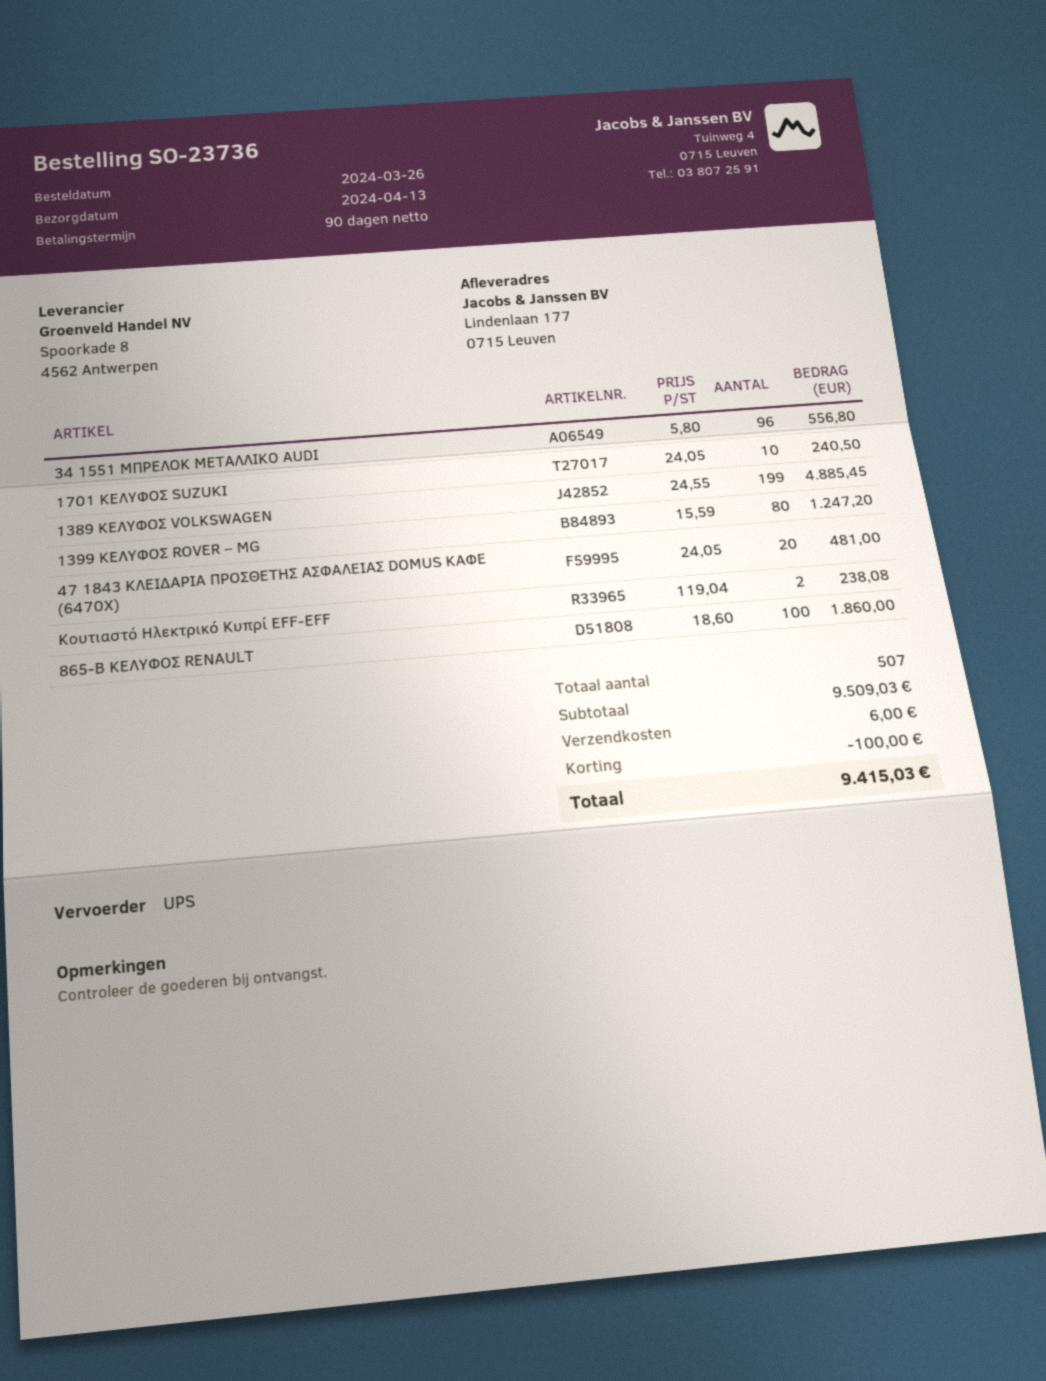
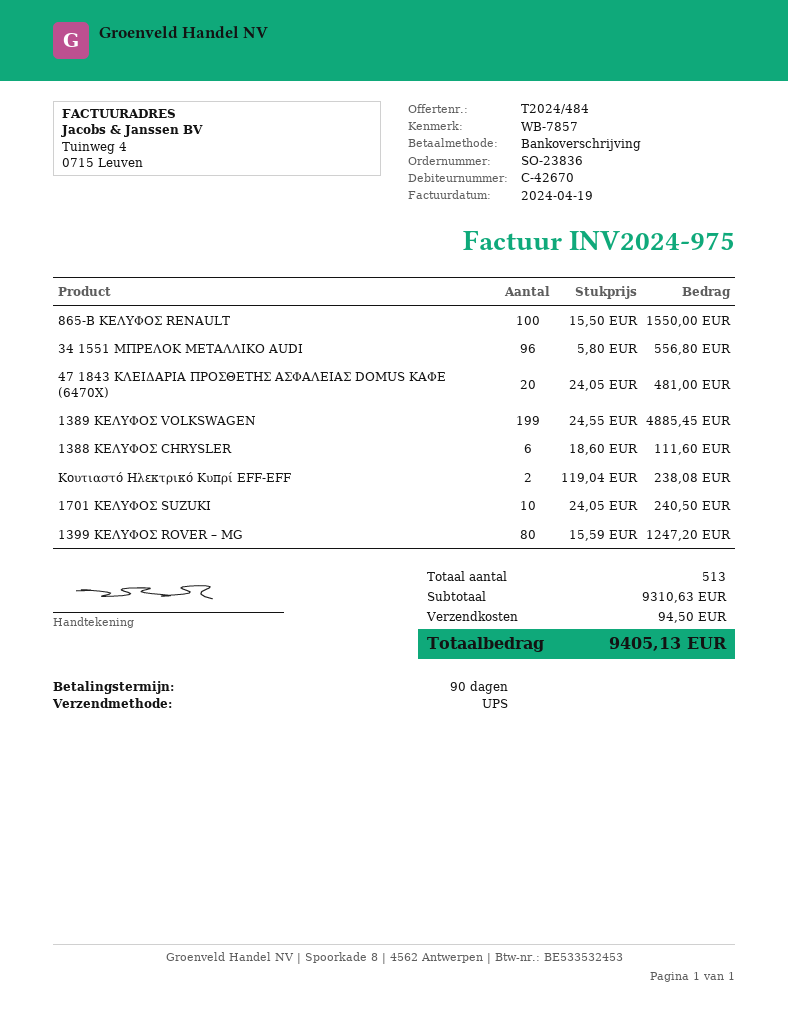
order number: SO-23736 -> SO-23836
865-Β ΚΕΛΥΦΟΣ RENAULT: 100 x 18.60 = 1860.00 -> 100 x 15.50 = 1550.00
1388 ΚΕΛΥΦΟΣ CHRYSLER: none -> 6 x 18.60 = 111.60
total quantity: 507 -> 513
subtotal: 9509.03 -> 9310.63
discount: 100.00 -> none
shipping: 6.00 -> 94.50
total: 9415.03 -> 9405.13

